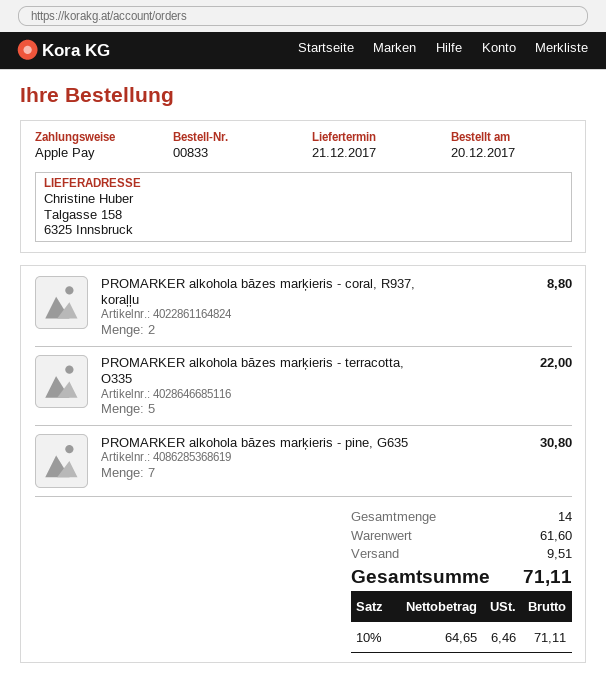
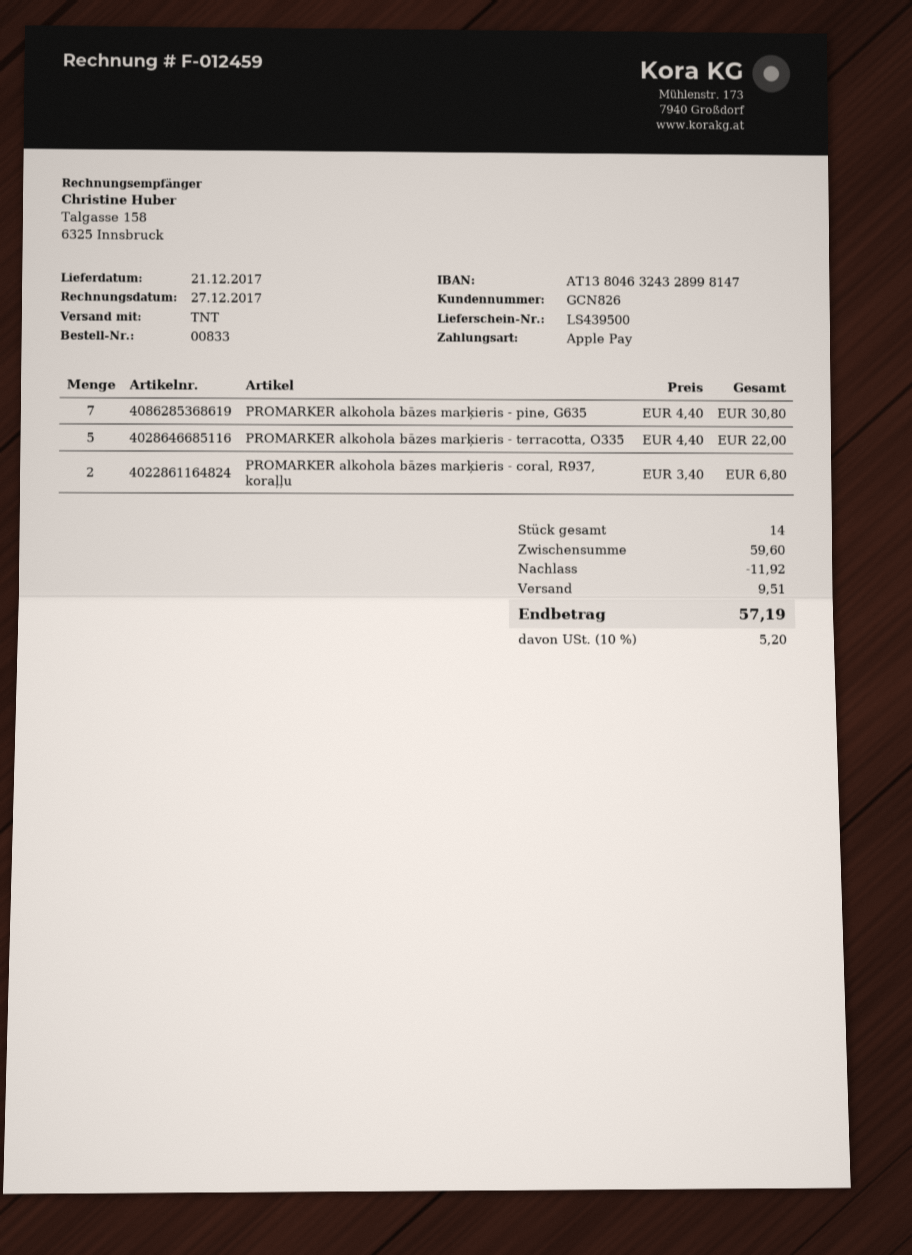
PROMARKER alkohola bāzes marķieris - coral, R937, koraļļu: 2 for 8.80 -> 2 for 6.80
subtotal: 61.60 -> 59.60
discount: none -> 11.92
tax: 10% = 6.46 -> 10% = 5.20
total: 71.11 -> 57.19

